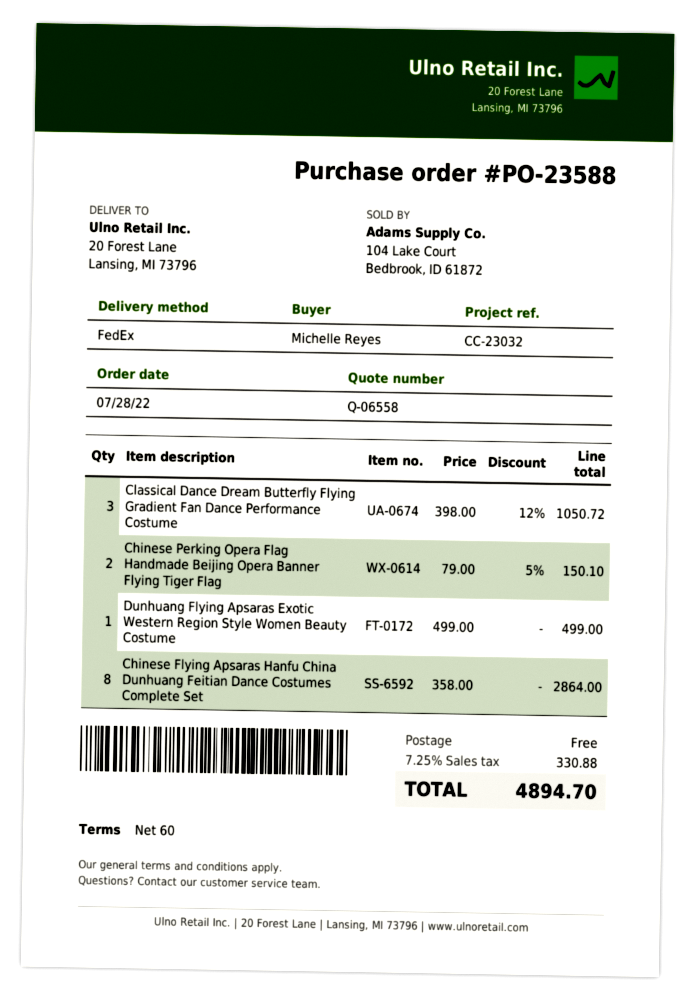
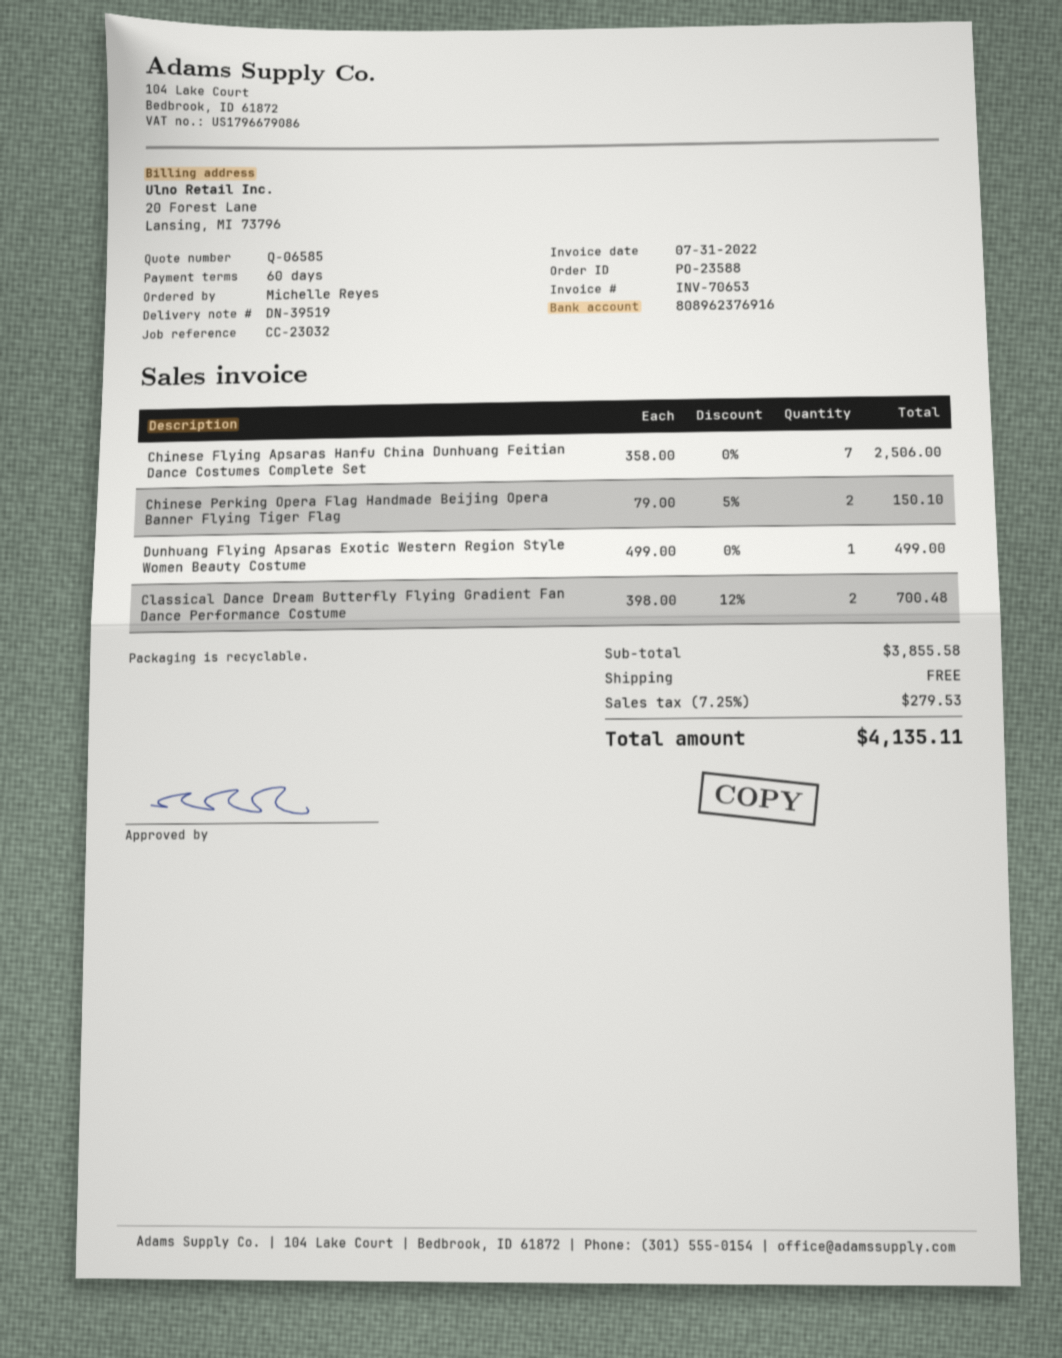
quote number: Q-06558 -> Q-06585
Classical Dance Dream Butterfly Flying Gradient Fan Dance Performance Costume: 3 x 398.00 - 12% = 1050.72 -> 2 x 398.00 - 12% = 700.48
Chinese Flying Apsaras Hanfu China Dunhuang Feitian Dance Costumes Complete Set: 8 x 358.00 = 2864.00 -> 7 x 358.00 = 2506.00
tax: 7.25% = 330.88 -> 7.25% = 279.53
total: 4894.70 -> 4135.11

